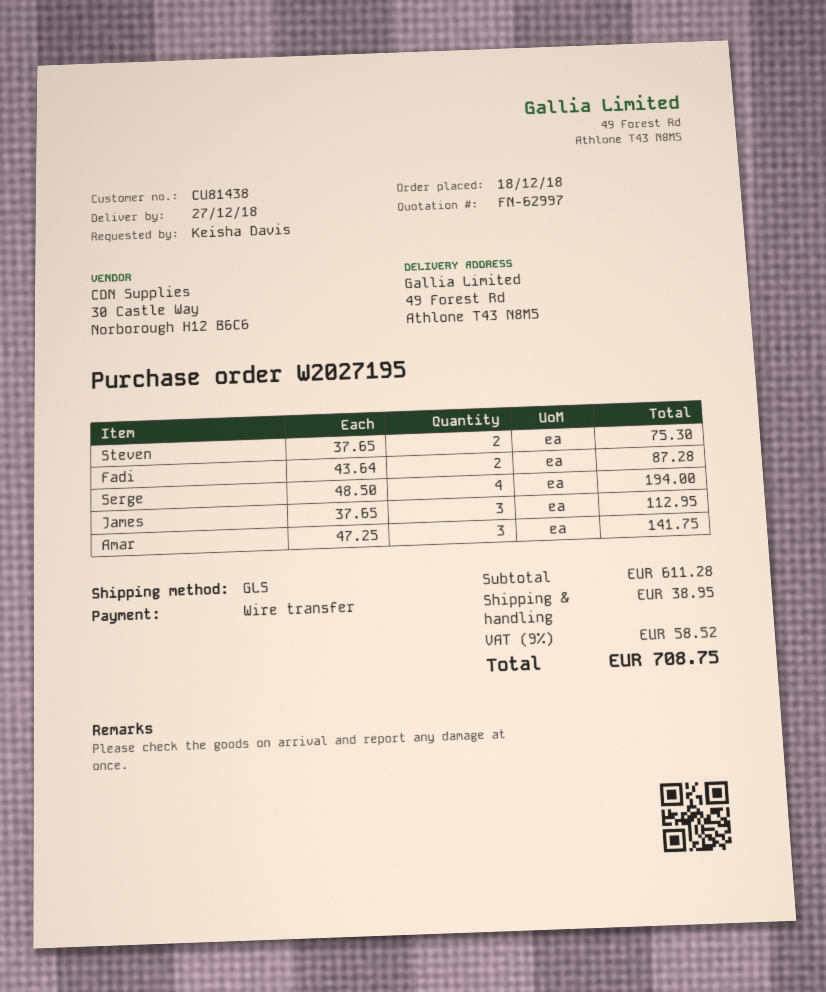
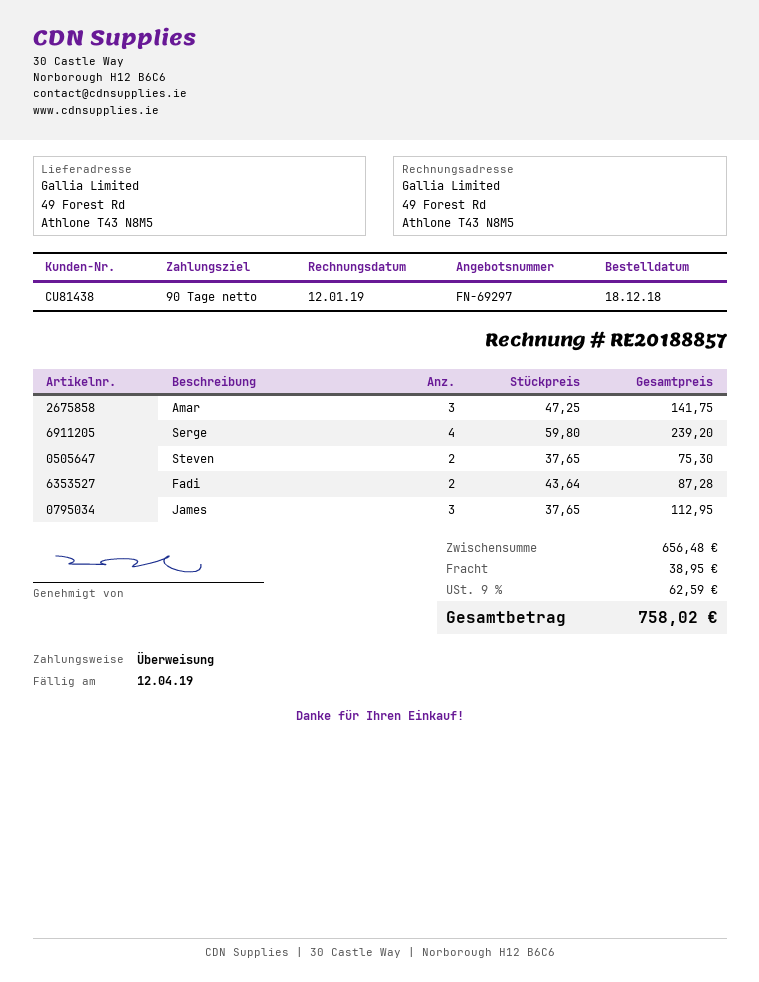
quote number: FN-62997 -> FN-69297
Serge: 4 x 48.50 = 194.00 -> 4 x 59.80 = 239.20
subtotal: 611.28 -> 656.48
tax: 9% = 58.52 -> 9% = 62.59
total: 708.75 -> 758.02

